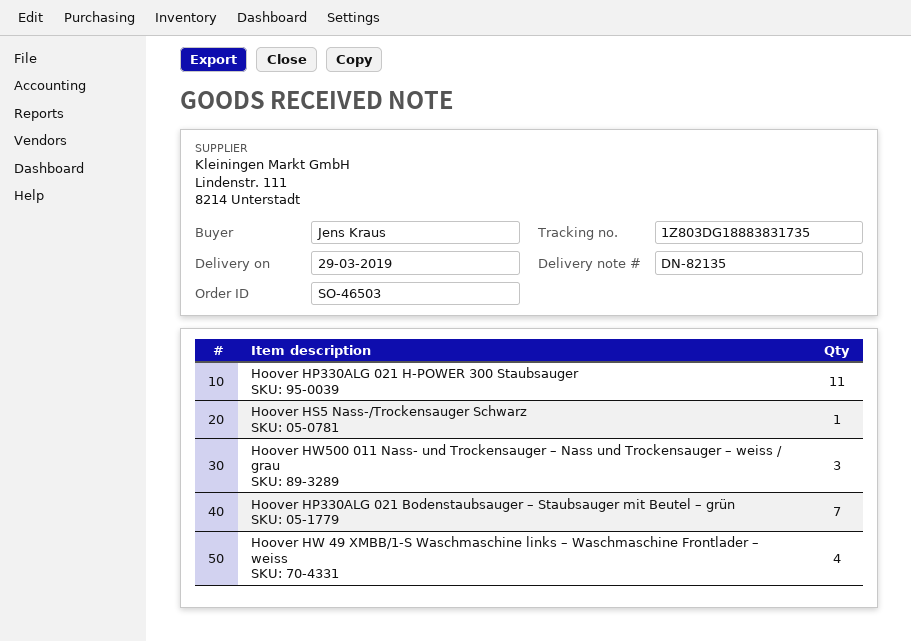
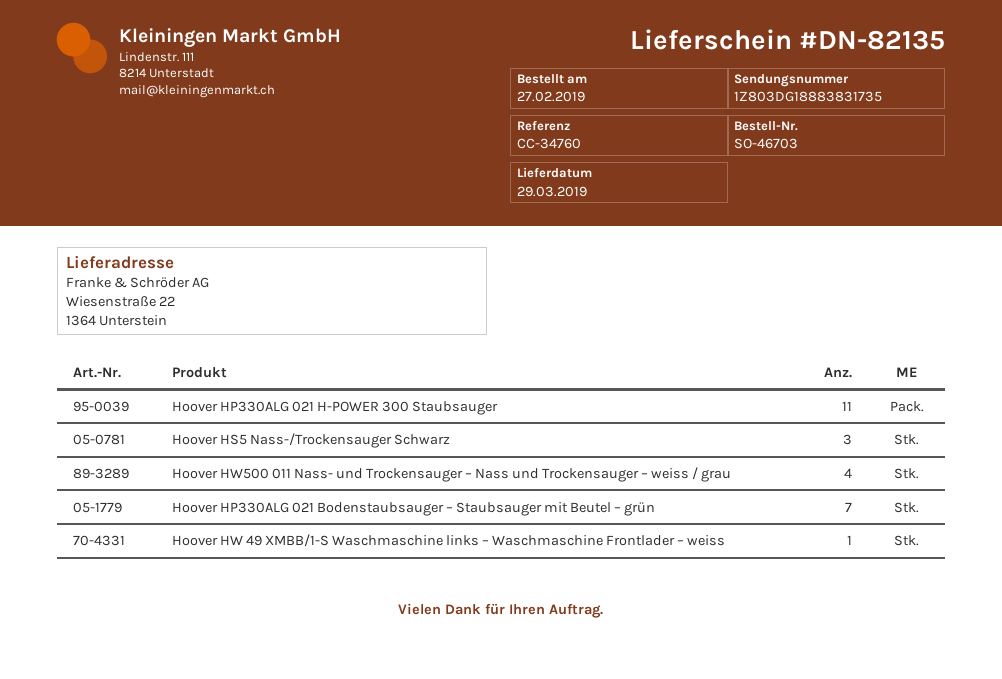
order number: SO-46503 -> SO-46703
Hoover HS5 Nass-/Trockensauger Schwarz: 1 -> 3
Hoover HW500 011 Nass- und Trockensauger – Nass und Trockensauger – weiss / grau: 3 -> 4
Hoover HW 49 XMBB/1-S Waschmaschine links – Waschmaschine Frontlader – weiss: 4 -> 1

